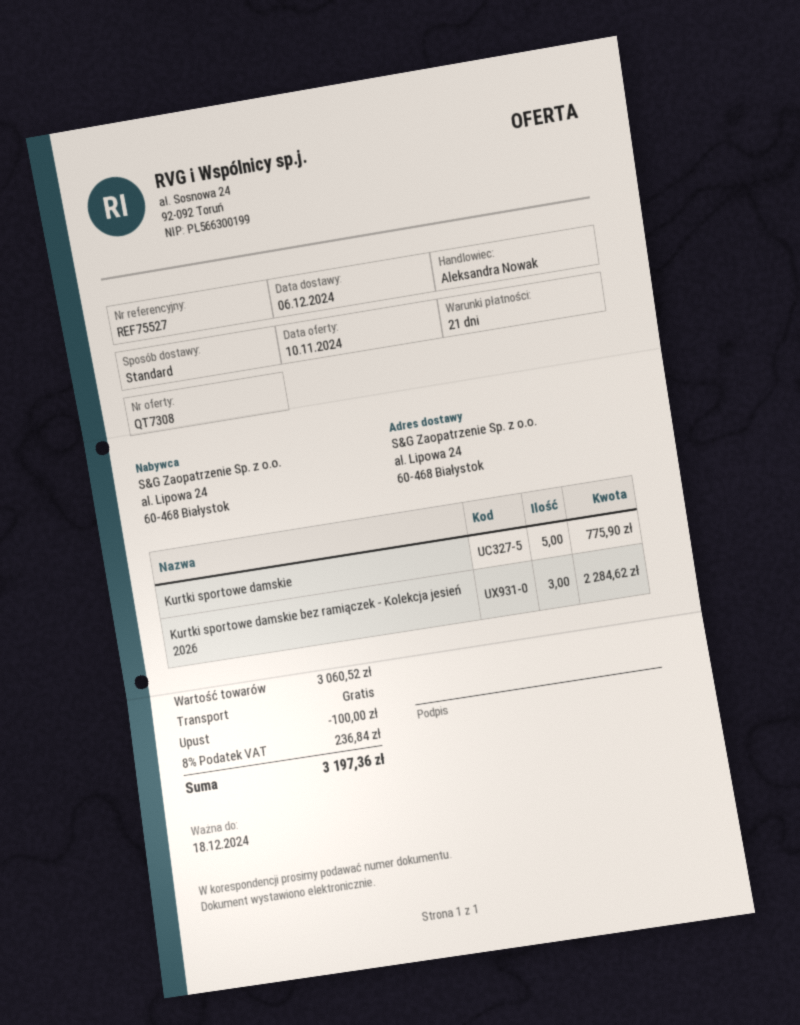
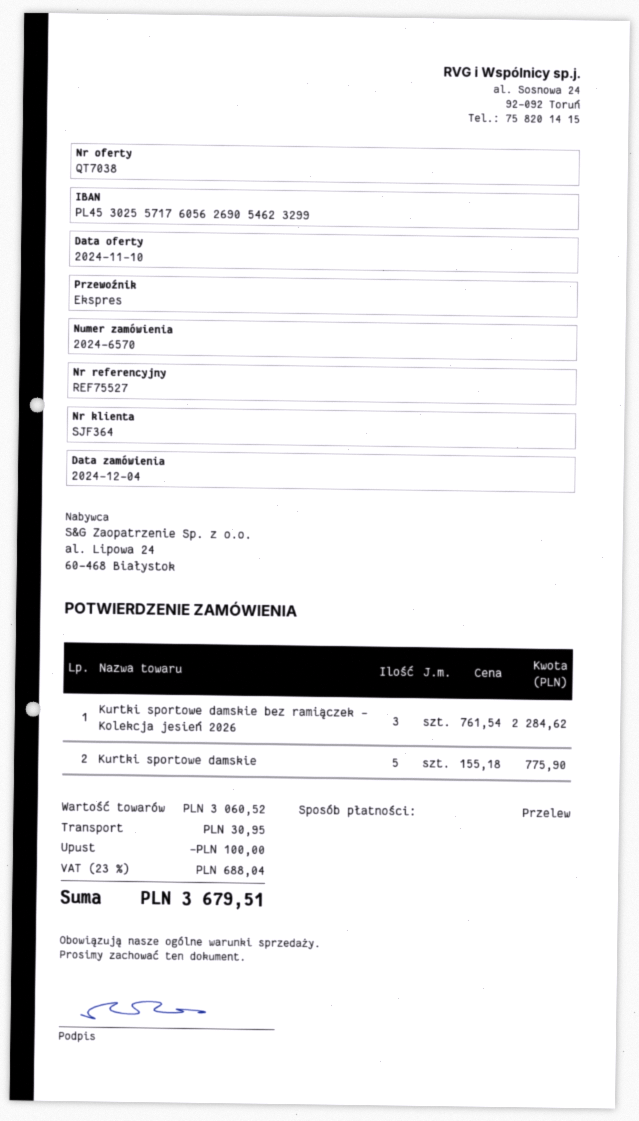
quote number: QT7308 -> QT7038
shipping method: standard -> express
shipping: 0.00 -> 30.95
tax: 8% = 236.84 -> 23% = 688.04
total: 3197.36 -> 3679.51

